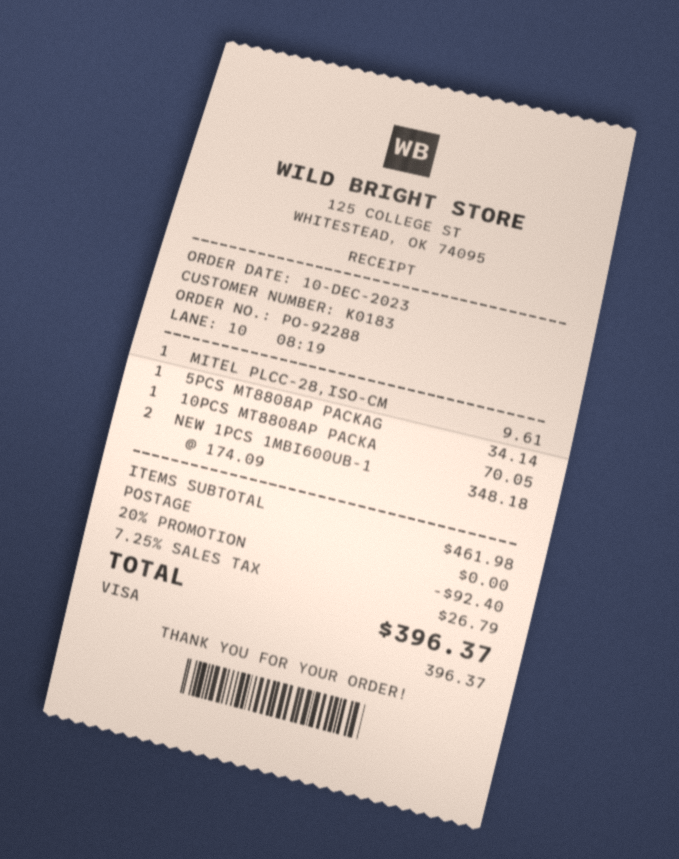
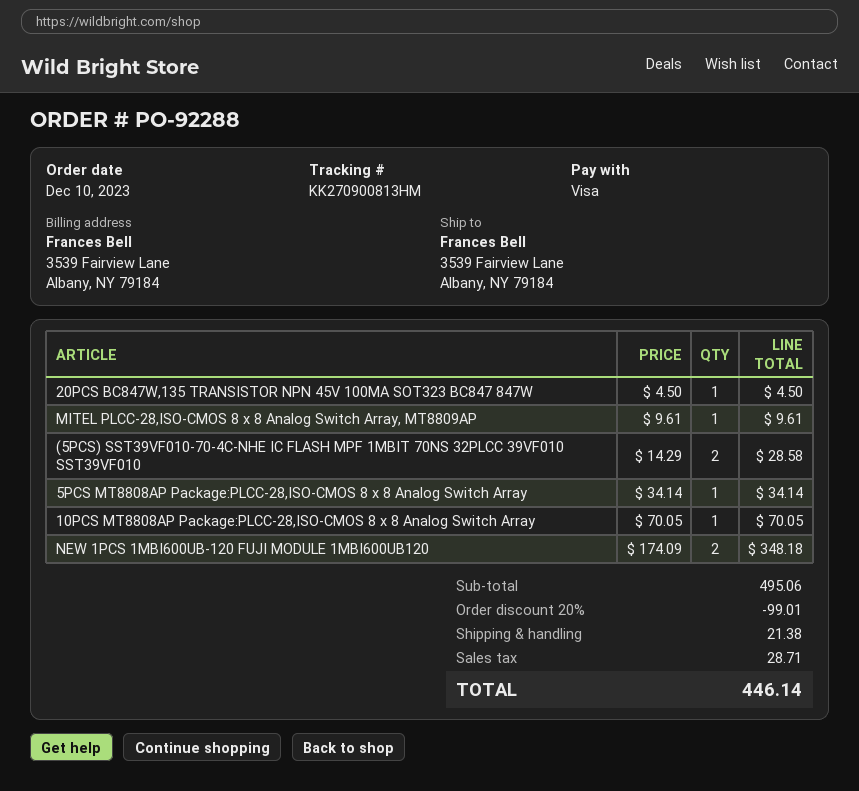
20PCS BC847W,135 TRANSISTOR NPN 45V 100MA SOT323 BC847 847W: none -> 1 x 4.50 = 4.50
(5PCS) SST39VF010-70-4C-NHE IC FLASH MPF 1MBIT 70NS 32PLCC 39VF010 SST39VF010: none -> 2 x 14.29 = 28.58
subtotal: 461.98 -> 495.06
discount: 20% = 92.40 -> 20% = 99.01
shipping: 0.00 -> 21.38
tax: 26.79 -> 28.71
total: 396.37 -> 446.14

